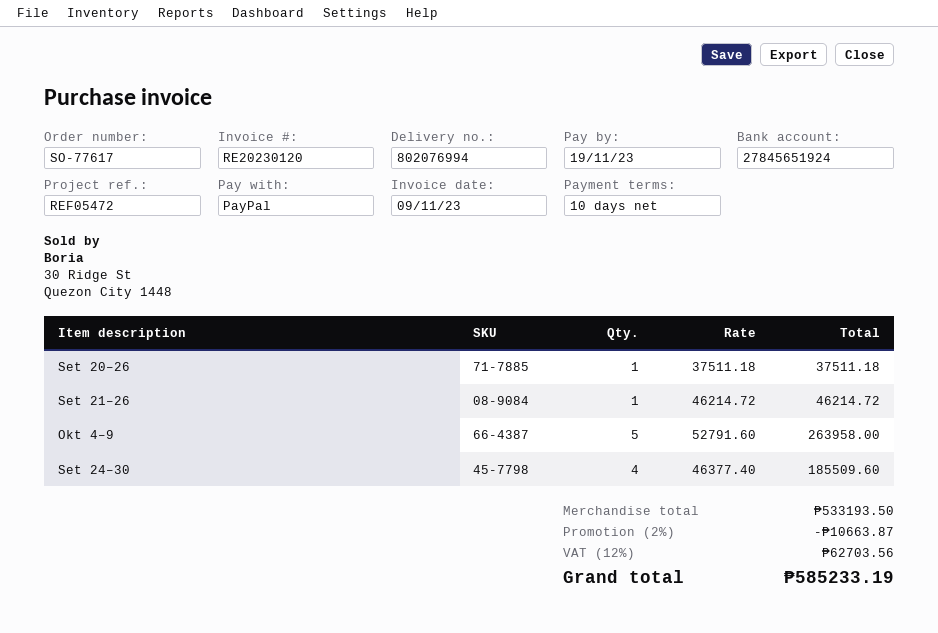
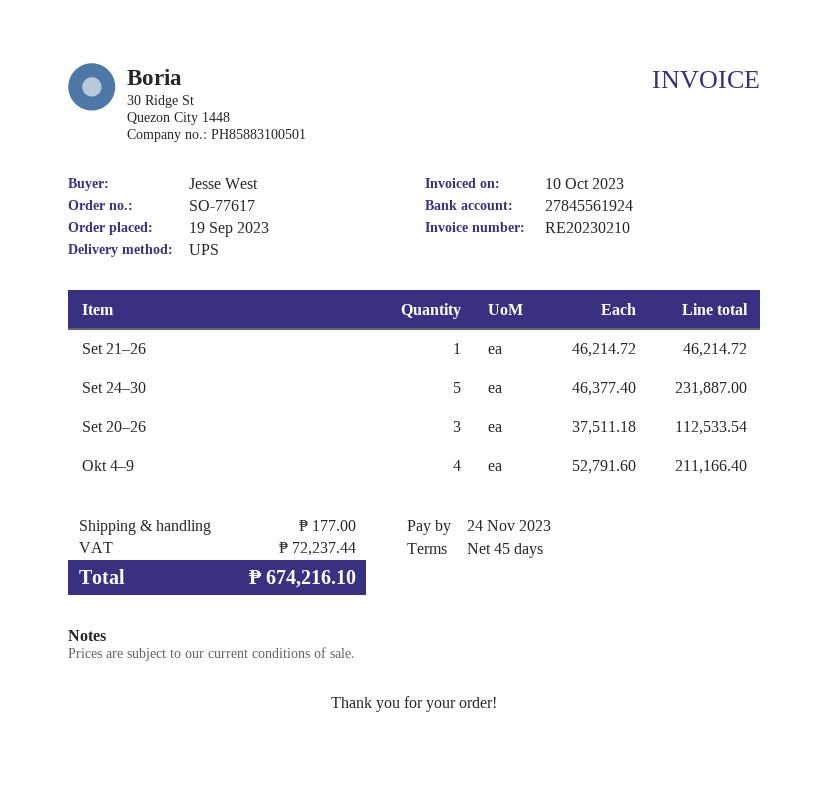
invoice number: RE20230120 -> RE20230210
invoice date: 2023-11-09 -> 2023-10-10
payment terms: 10 days -> 45 days
due date: 2023-11-19 -> 2023-11-24
bank account: 27845651924 -> 27845561924
Set 20–26: 1 x 37511.18 = 37511.18 -> 3 x 37511.18 = 112533.54
Okt 4–9: 5 x 52791.60 = 263958.00 -> 4 x 52791.60 = 211166.40
Set 24–30: 4 x 46377.40 = 185509.60 -> 5 x 46377.40 = 231887.00
discount: 2% = 10663.87 -> none
shipping: none -> 177.00
tax: 62703.56 -> 72237.44
total: 585233.19 -> 674216.10

